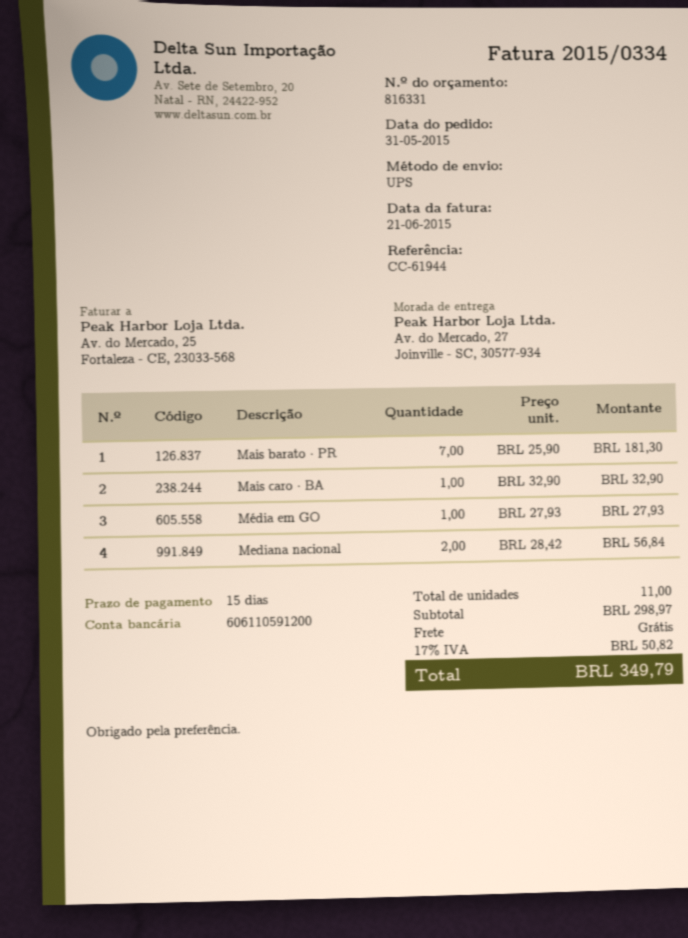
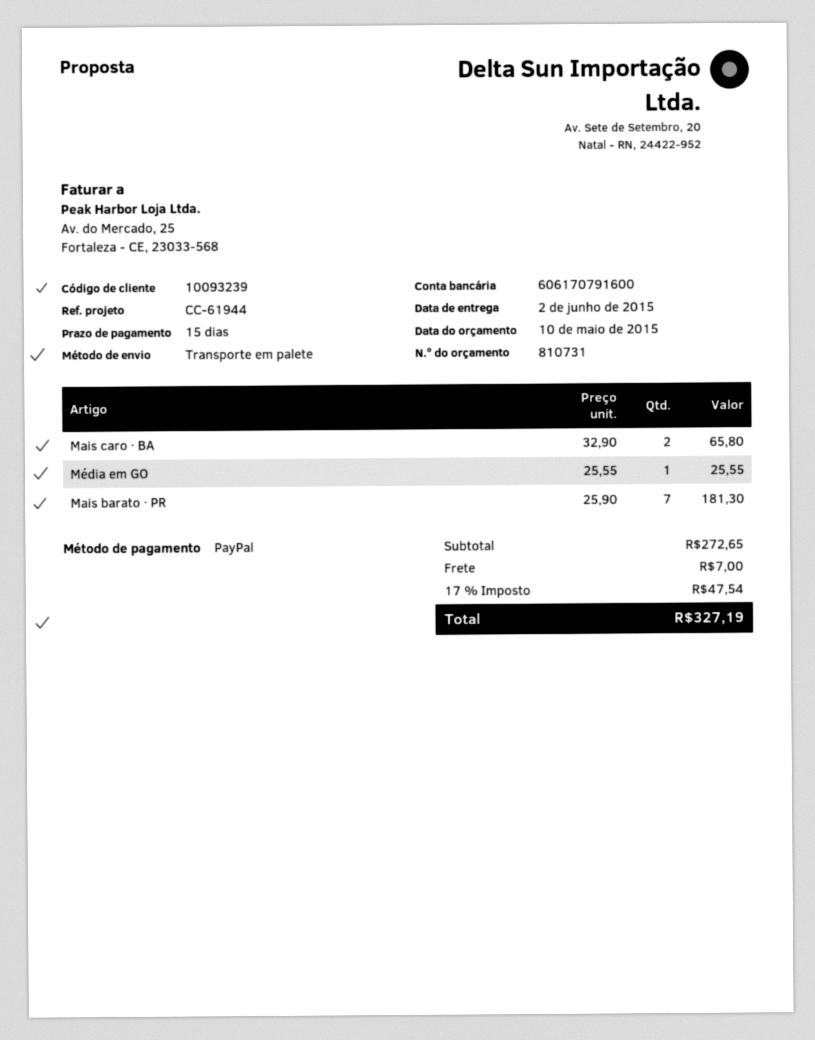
quote number: 816331 -> 810731
bank account: 606110591200 -> 606170791600
shipping method: UPS -> pallet freight
Mais caro · BA: 1 x 32.90 = 32.90 -> 2 x 32.90 = 65.80
Média em GO: 1 x 27.93 = 27.93 -> 1 x 25.55 = 25.55
Mediana nacional: 2 x 28.42 = 56.84 -> none
subtotal: 298.97 -> 272.65
shipping: 0.00 -> 7.00
tax: 17% = 50.82 -> 17% = 47.54
total: 349.79 -> 327.19

